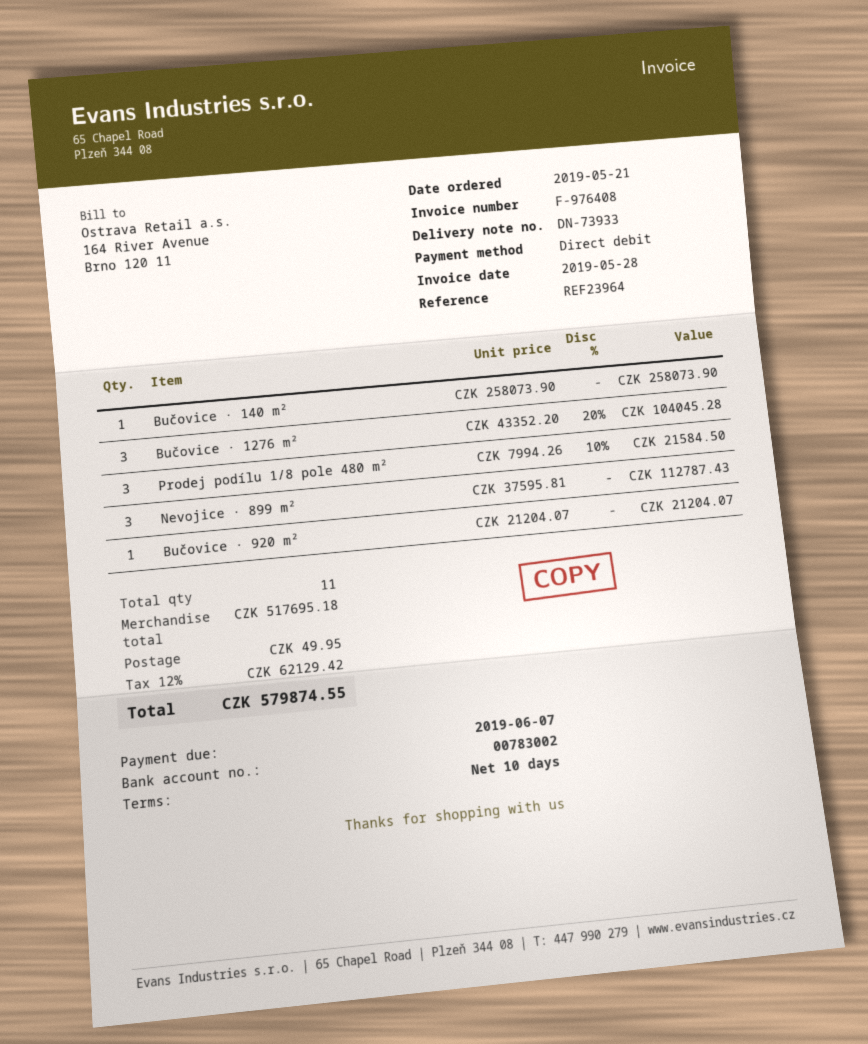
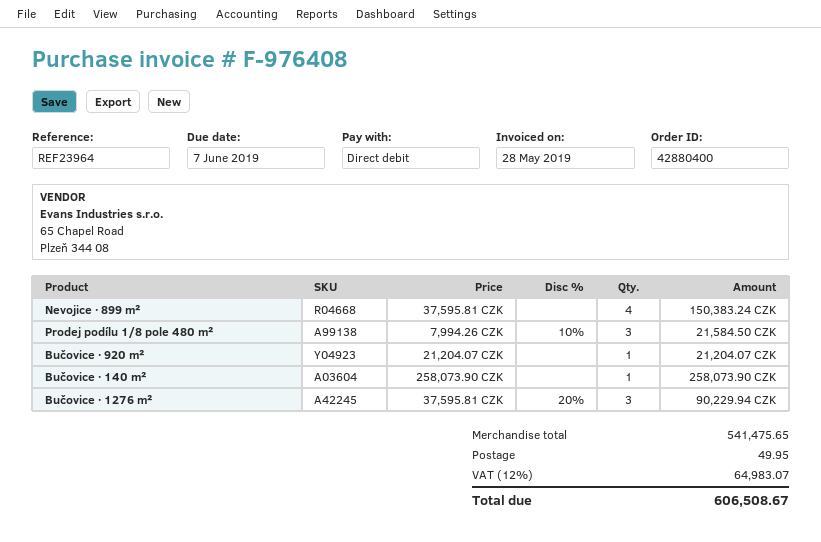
Bučovice · 1276 m²: 3 x 43352.20 - 20% = 104045.28 -> 3 x 37595.81 - 20% = 90229.94
Nevojice · 899 m²: 3 x 37595.81 = 112787.43 -> 4 x 37595.81 = 150383.24
subtotal: 517695.18 -> 541475.65
tax: 12% = 62129.42 -> 12% = 64983.07
total: 579874.55 -> 606508.67

